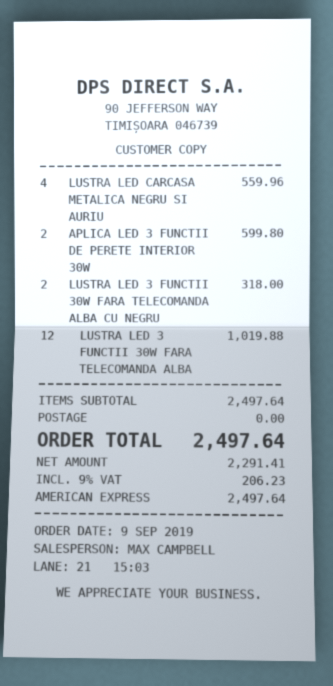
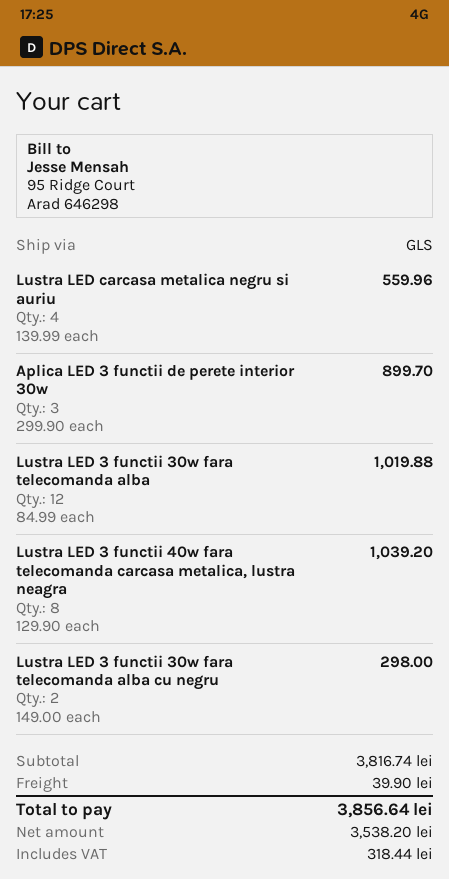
APLICA LED 3 FUNCTII DE PERETE INTERIOR 30W: 2 for 599.80 -> 3 for 899.70
LUSTRA LED 3 FUNCTII 30W FARA TELECOMANDA ALBA CU NEGRU: 2 for 318.00 -> 2 for 298.00
Lustra LED 3 functii 40w fara telecomanda carcasa metalica, lustra neagra: none -> 8 for 1039.20
subtotal: 2497.64 -> 3816.74
shipping: 0.00 -> 39.90
net: 2291.41 -> 3538.20
tax: 206.23 -> 318.44
total: 2497.64 -> 3856.64

